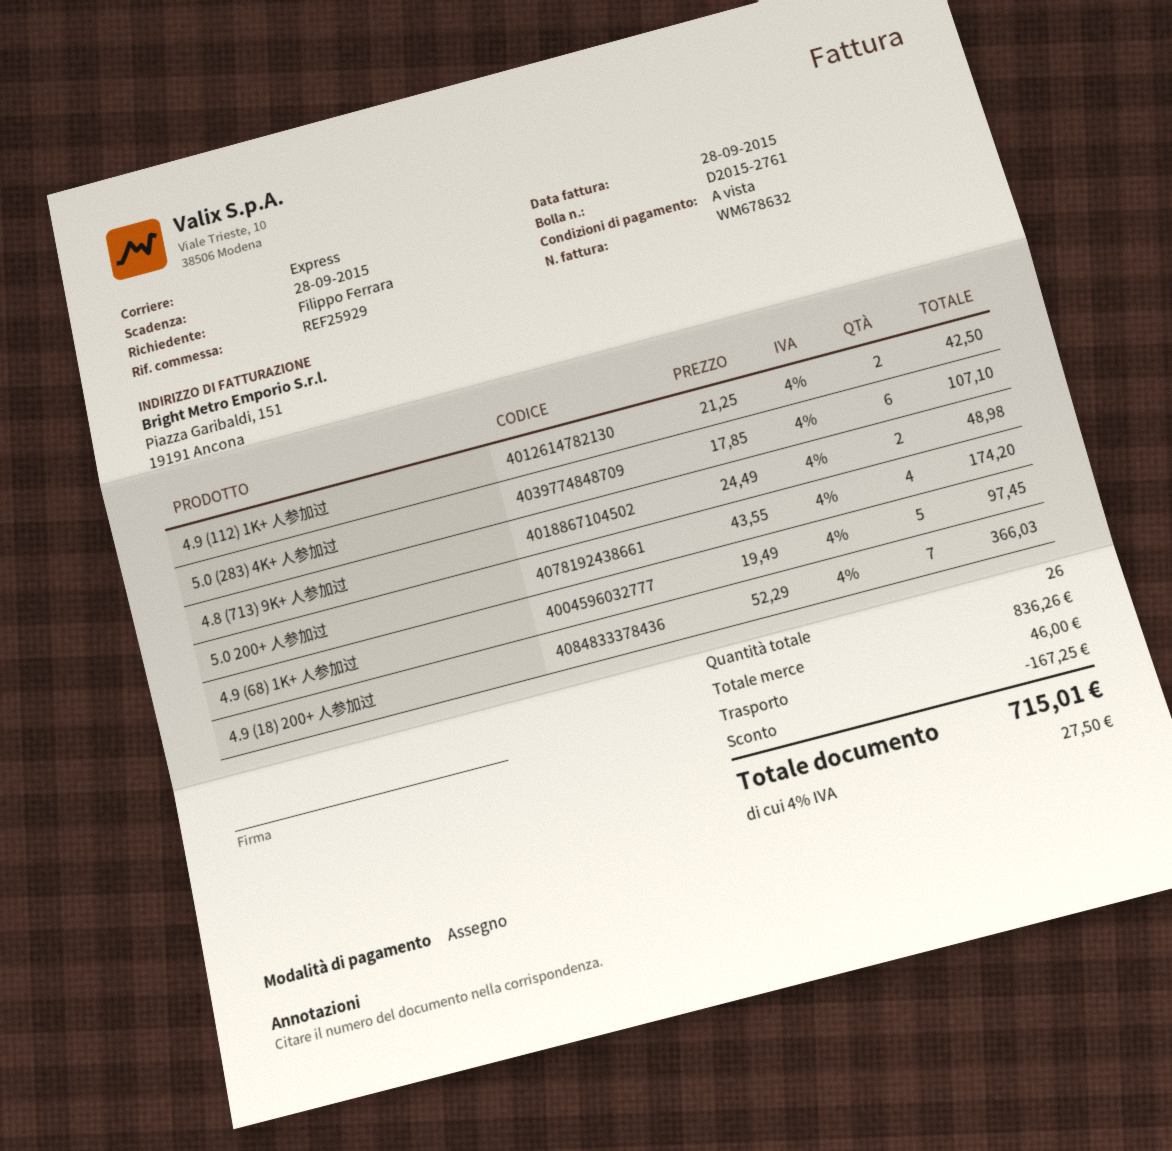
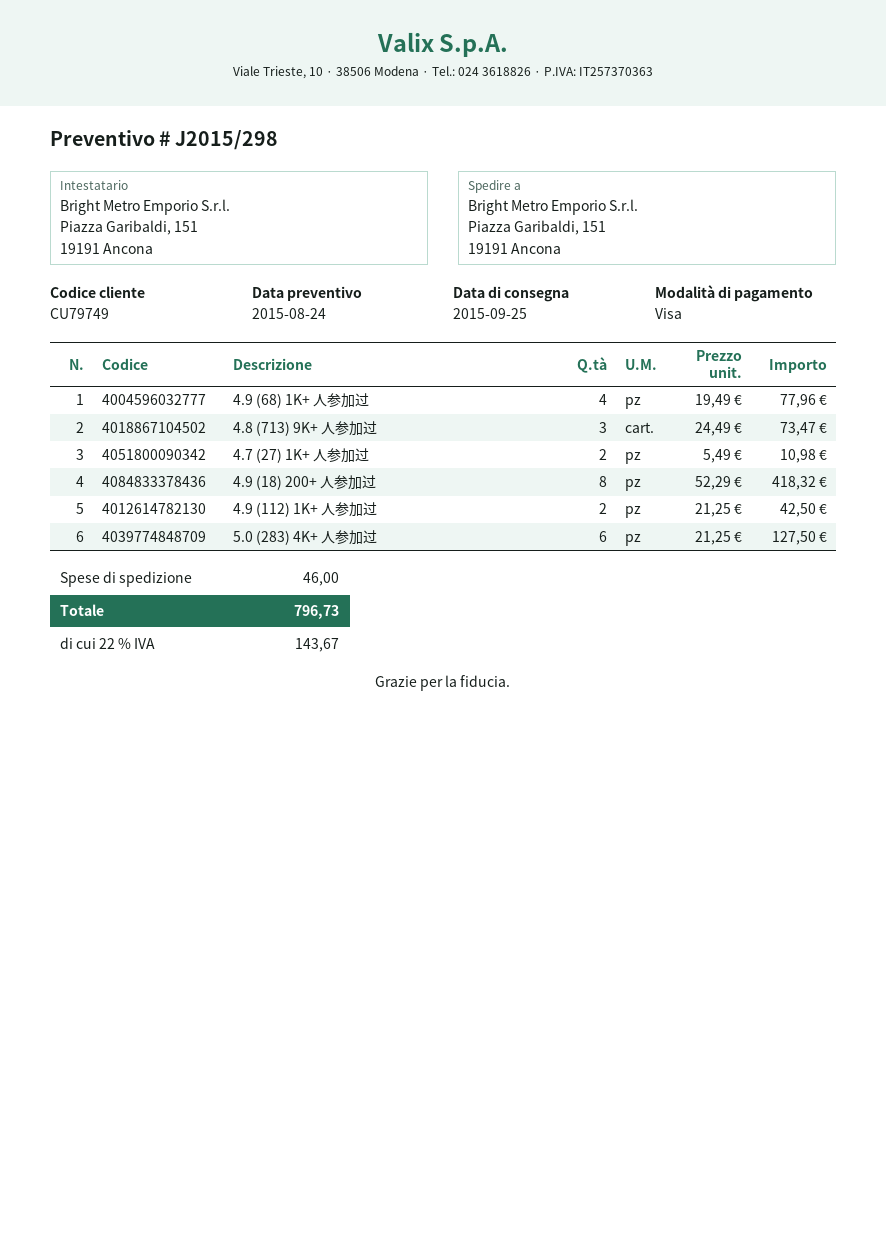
payment method: cheque -> Visa
5.0 (283) 4K+ 人参加过: 6 x 17.85 = 107.10 -> 6 x 21.25 = 127.50
4.8 (713) 9K+ 人参加过: 2 x 24.49 = 48.98 -> 3 x 24.49 = 73.47
5.0 200+ 人参加过: 4 x 43.55 = 174.20 -> none
4.9 (68) 1K+ 人参加过: 5 x 19.49 = 97.45 -> 4 x 19.49 = 77.96
4.9 (18) 200+ 人参加过: 7 x 52.29 = 366.03 -> 8 x 52.29 = 418.32
4.7 (27) 1K+ 人参加过: none -> 2 x 5.49 = 10.98
discount: 167.25 -> none
tax: 4% = 27.50 -> 22% = 143.67
total: 715.01 -> 796.73

